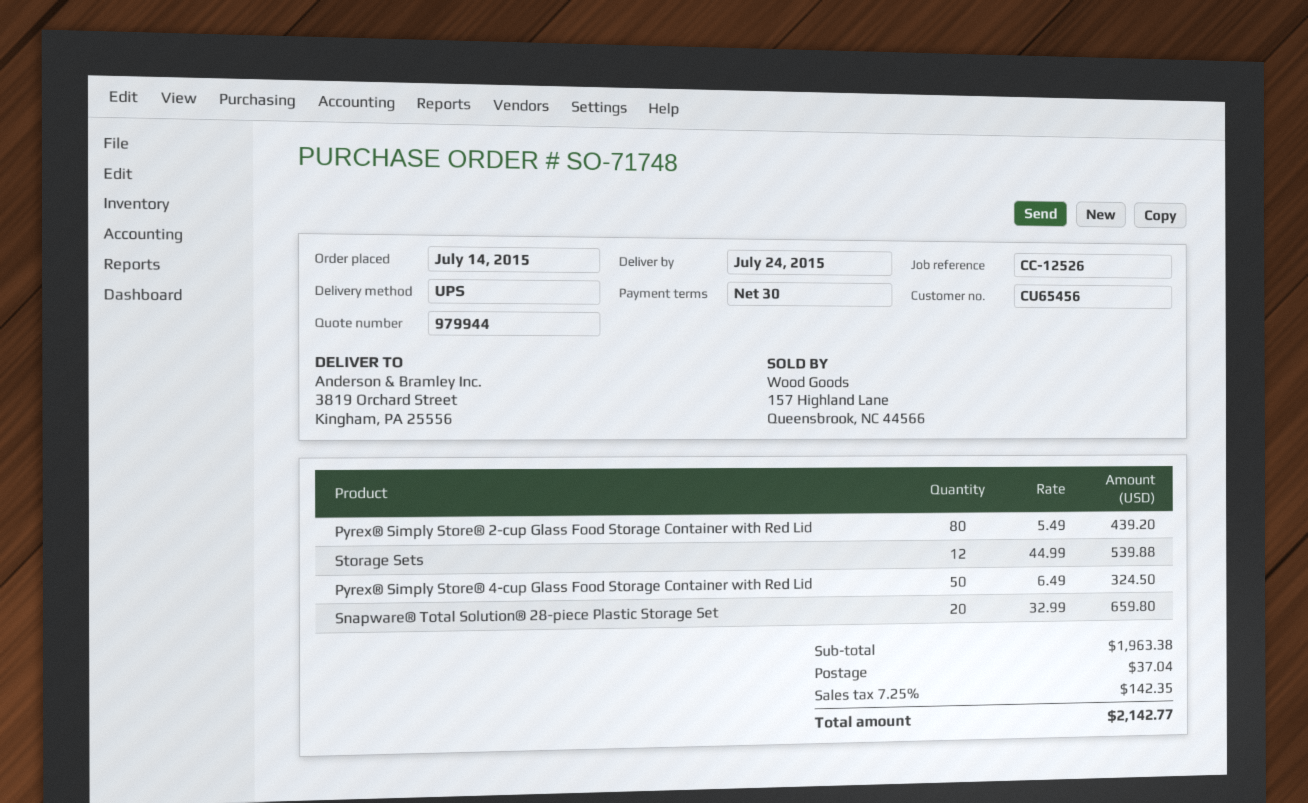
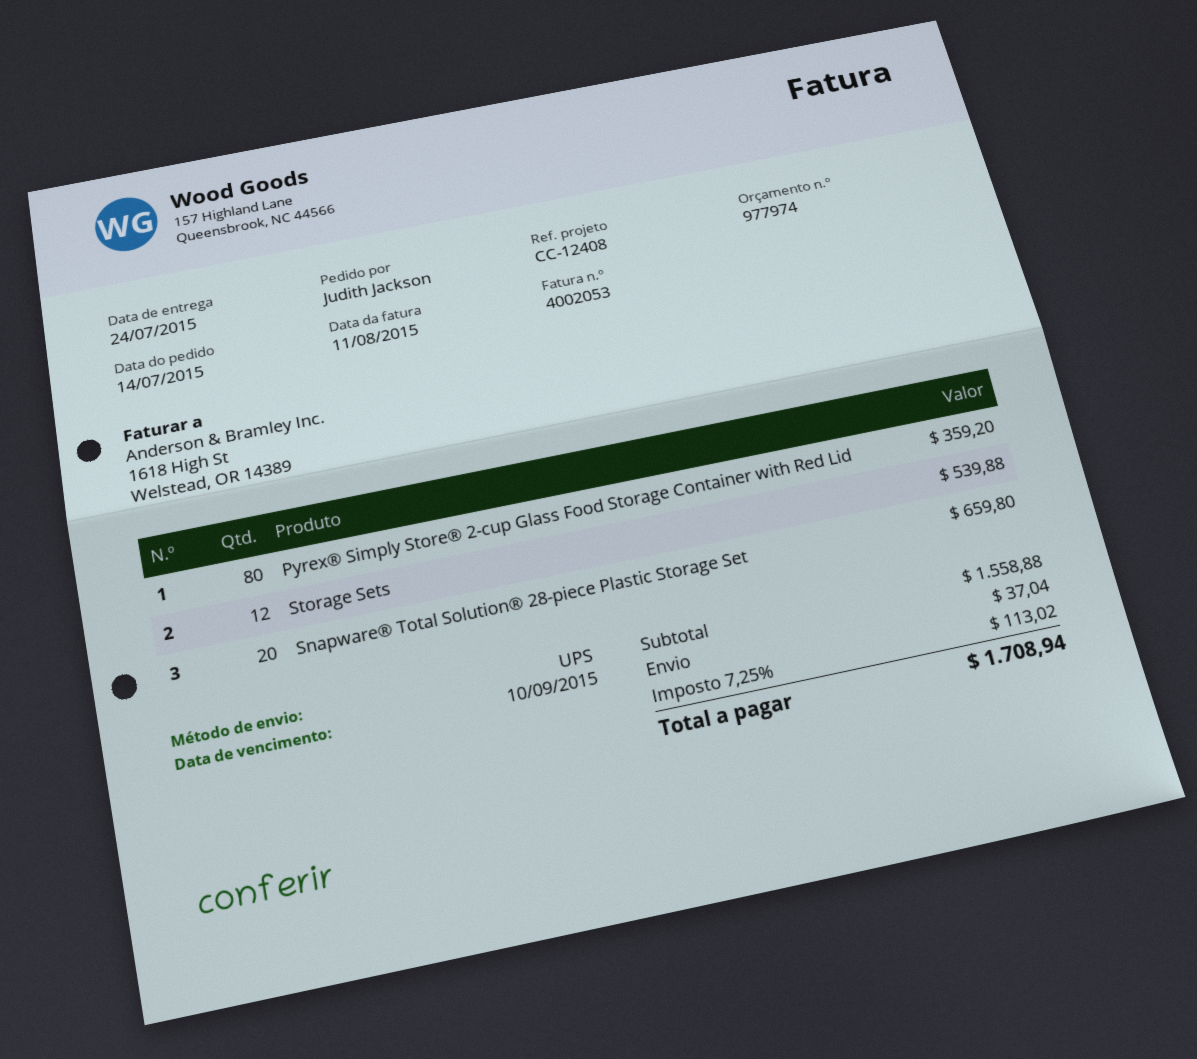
quote number: 979944 -> 977974
reference: CC-12526 -> CC-12408
Pyrex® Simply Store® 2-cup Glass Food Storage Container with Red Lid: 80 for 439.20 -> 80 for 359.20
Pyrex® Simply Store® 4-cup Glass Food Storage Container with Red Lid: 50 for 324.50 -> none
subtotal: 1963.38 -> 1558.88
tax: 7.25% = 142.35 -> 7.25% = 113.02
total: 2142.77 -> 1708.94

